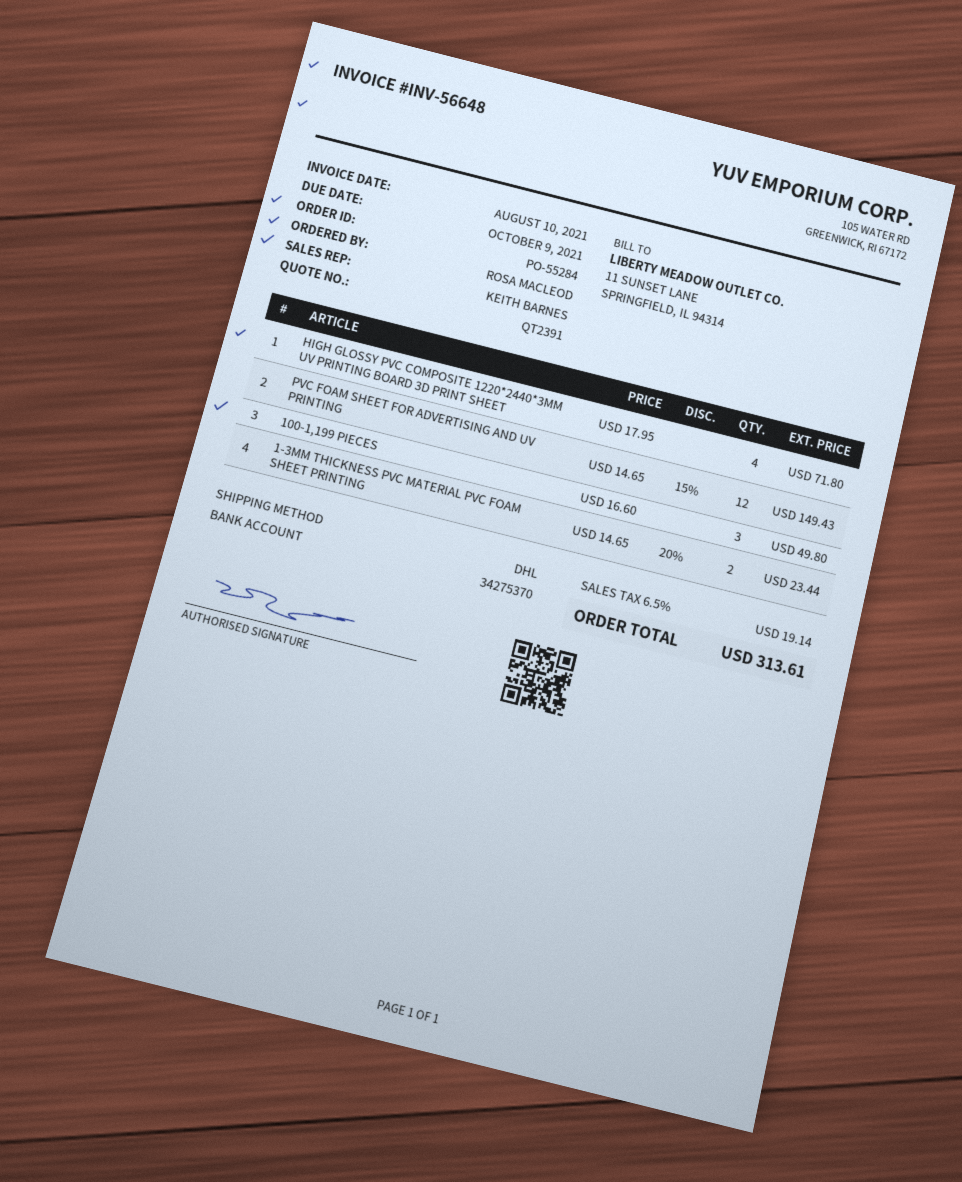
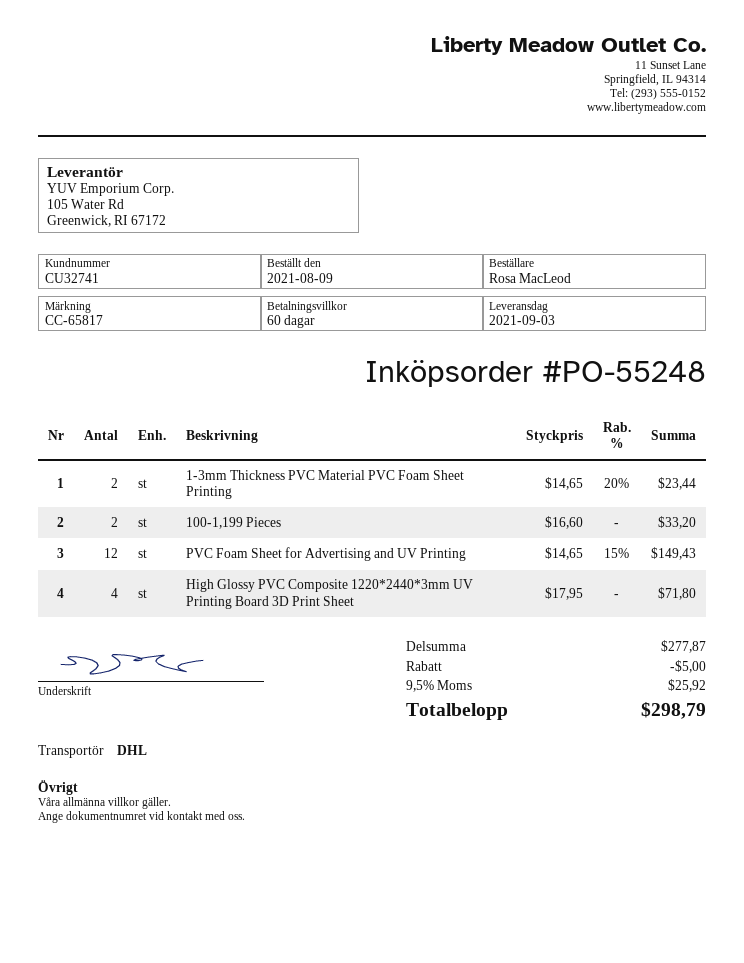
order number: PO-55284 -> PO-55248
100-1,199 PIECES: 3 x 16.60 = 49.80 -> 2 x 16.60 = 33.20
discount: none -> 5.00
tax: 6.5% = 19.14 -> 9.5% = 25.92
total: 313.61 -> 298.79

